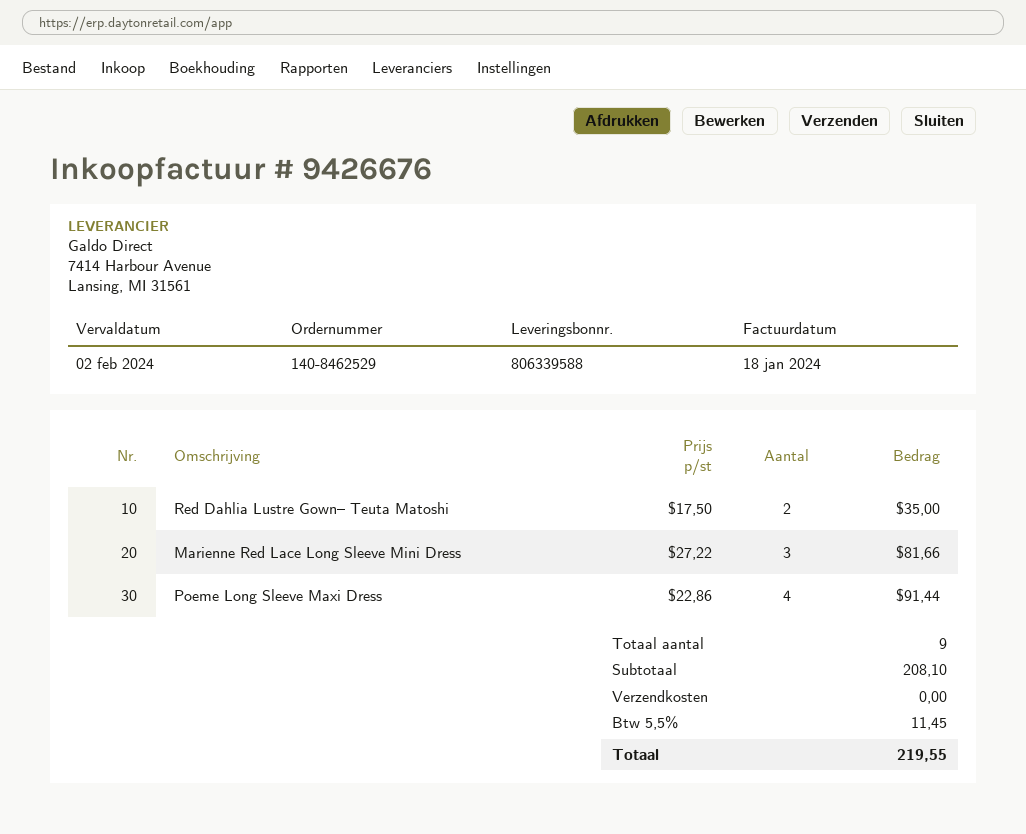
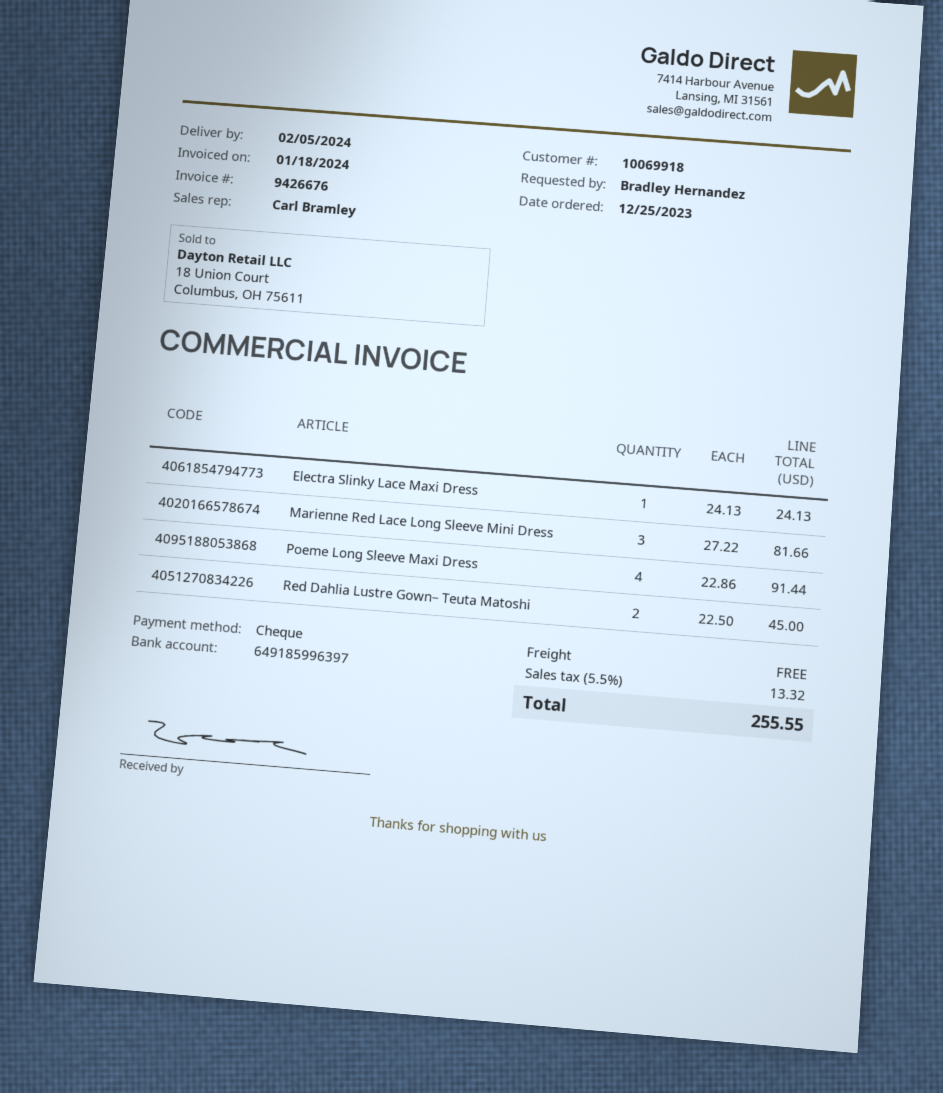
Red Dahlia Lustre Gown– Teuta Matoshi: 2 x 17.50 = 35.00 -> 2 x 22.50 = 45.00
Electra Slinky Lace Maxi Dress: none -> 1 x 24.13 = 24.13
tax: 5.5% = 11.45 -> 5.5% = 13.32
total: 219.55 -> 255.55

